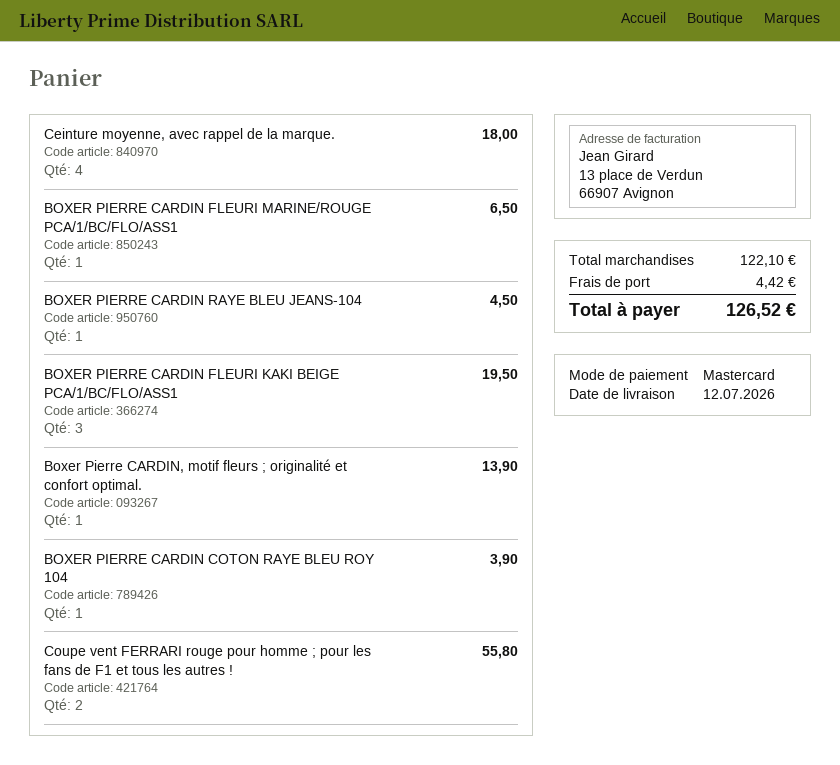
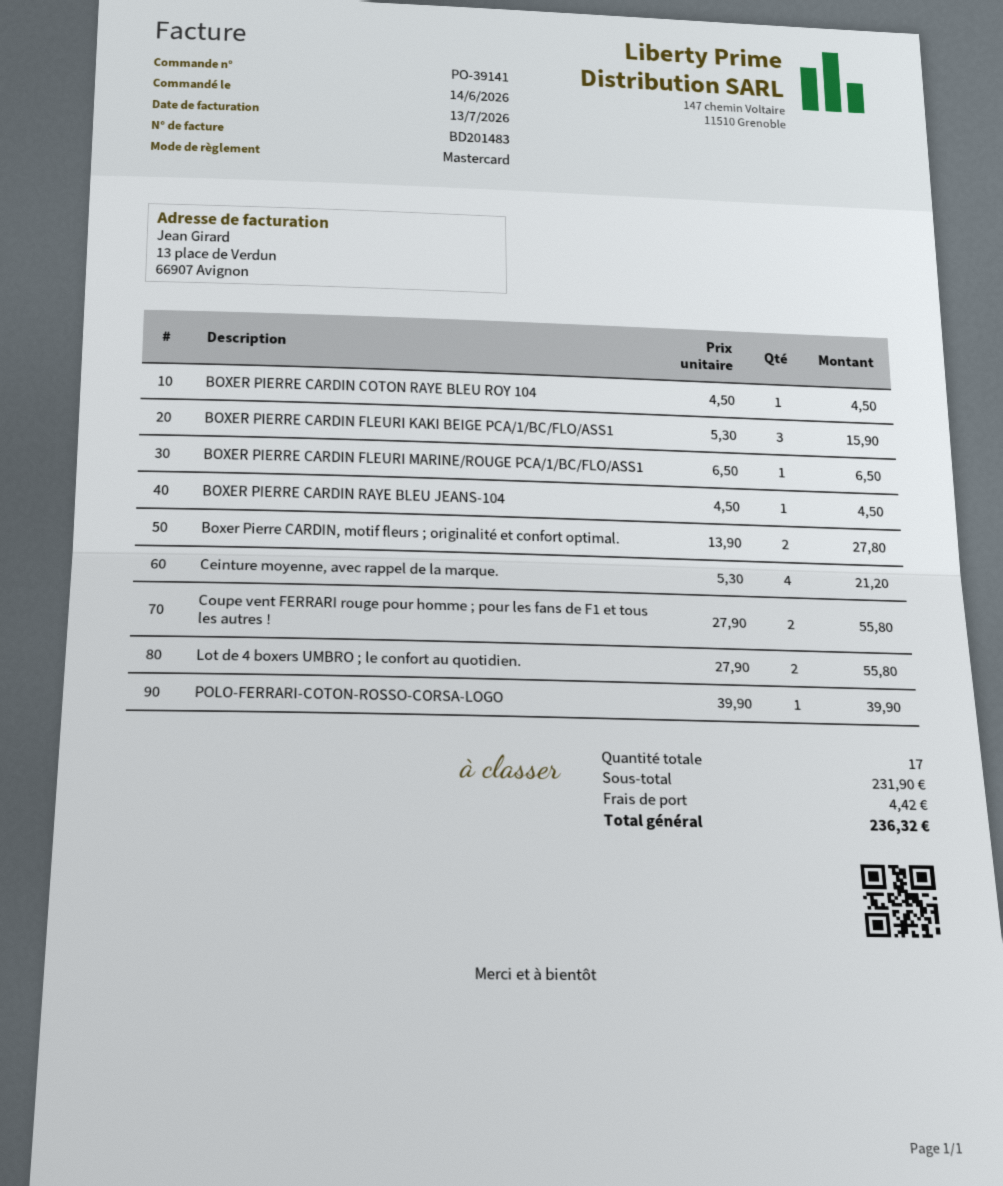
Ceinture moyenne, avec rappel de la marque.: 4 for 18.00 -> 4 for 21.20
BOXER PIERRE CARDIN FLEURI KAKI BEIGE PCA/1/BC/FLO/ASS1: 3 for 19.50 -> 3 for 15.90
Boxer Pierre CARDIN, motif fleurs ; originalité et confort optimal.: 1 for 13.90 -> 2 for 27.80
BOXER PIERRE CARDIN COTON RAYE BLEU ROY 104: 1 for 3.90 -> 1 for 4.50
Lot de 4 boxers UMBRO ; le confort au quotidien.: none -> 2 for 55.80
POLO-FERRARI-COTON-ROSSO-CORSA-LOGO: none -> 1 for 39.90
subtotal: 122.10 -> 231.90
total: 126.52 -> 236.32

